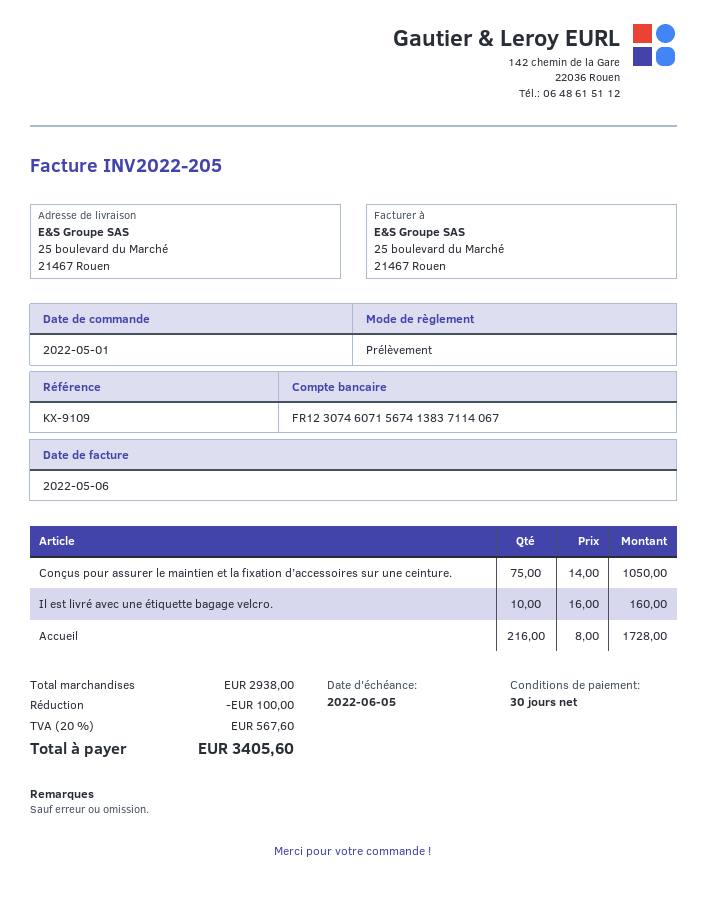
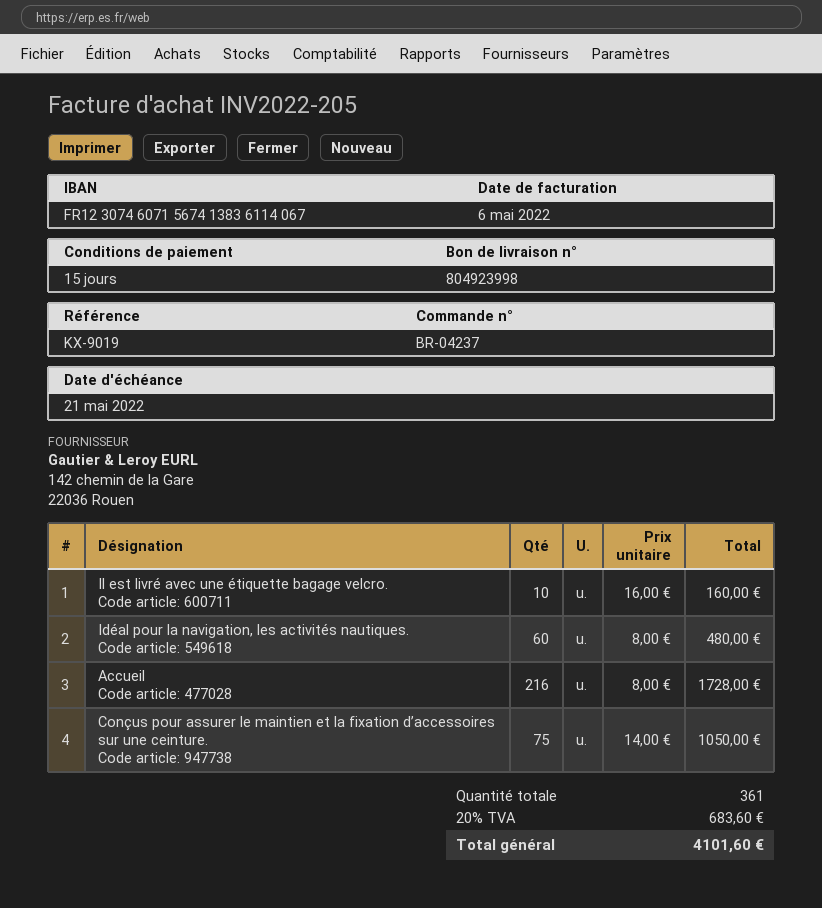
payment terms: 30 days -> 15 days
due date: 2022-06-05 -> 2022-05-21
reference: KX-9109 -> KX-9019
bank account: FR1230746071567413837114067 -> FR1230746071567413836114067
Idéal pour la navigation, les activités nautiques.: none -> 60 x 8.00 = 480.00
discount: 100.00 -> none
tax: 20% = 567.60 -> 20% = 683.60
total: 3405.60 -> 4101.60

